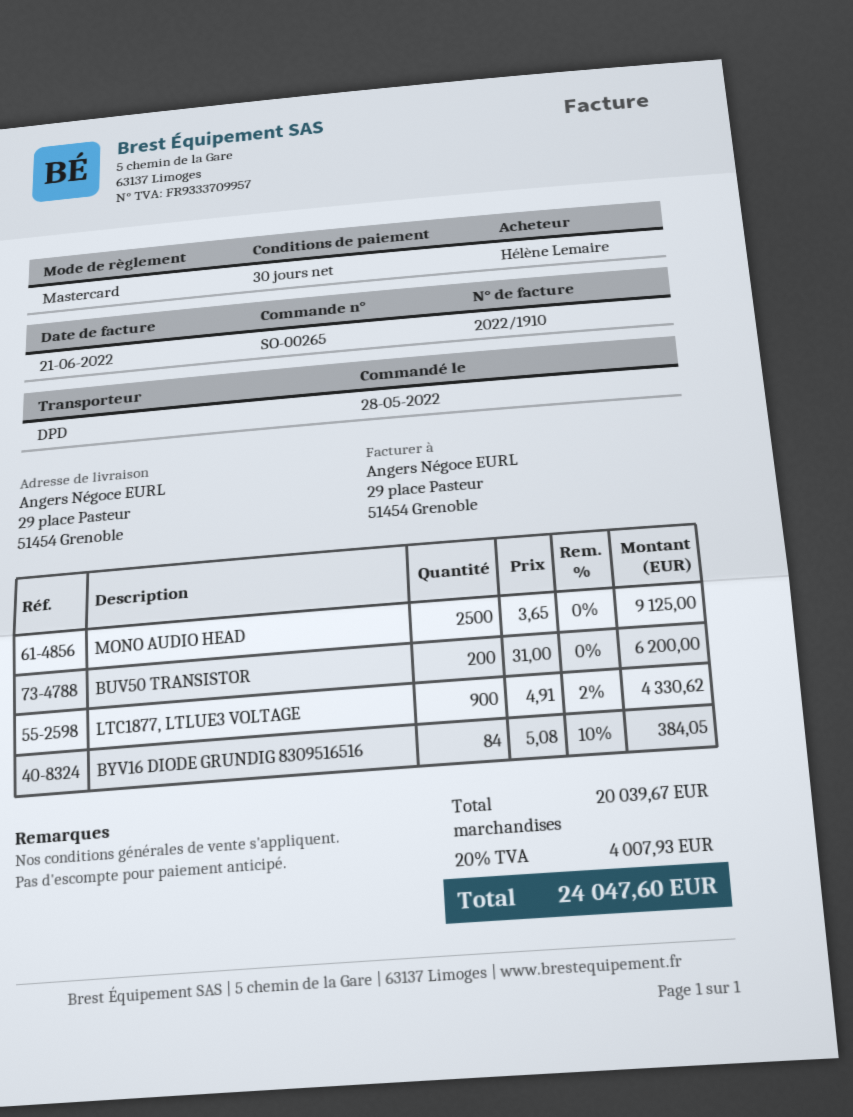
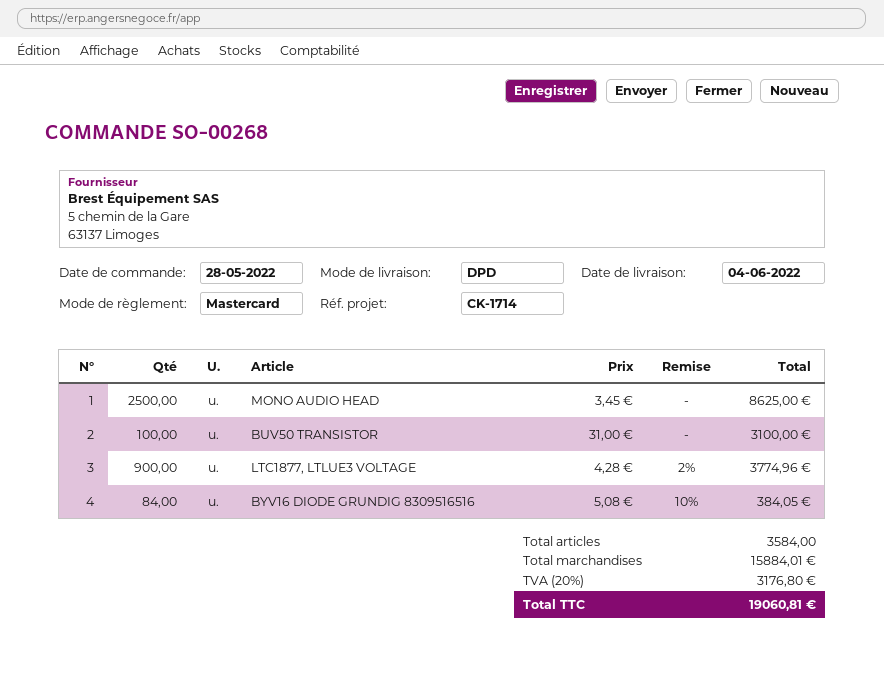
order number: SO-00265 -> SO-00268
MONO AUDIO HEAD: 2500 x 3.65 = 9125.00 -> 2500 x 3.45 = 8625.00
BUV50 TRANSISTOR: 200 x 31.00 = 6200.00 -> 100 x 31.00 = 3100.00
LTC1877, LTLUE3 VOLTAGE: 900 x 4.91 - 2% = 4330.62 -> 900 x 4.28 - 2% = 3774.96
subtotal: 20039.67 -> 15884.01
tax: 20% = 4007.93 -> 20% = 3176.80
total: 24047.60 -> 19060.81

